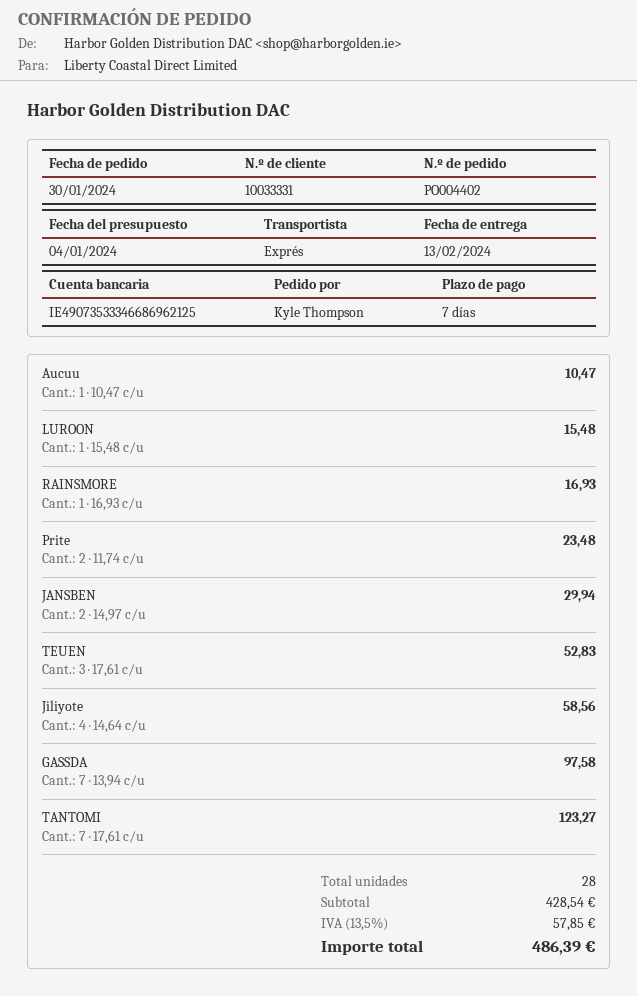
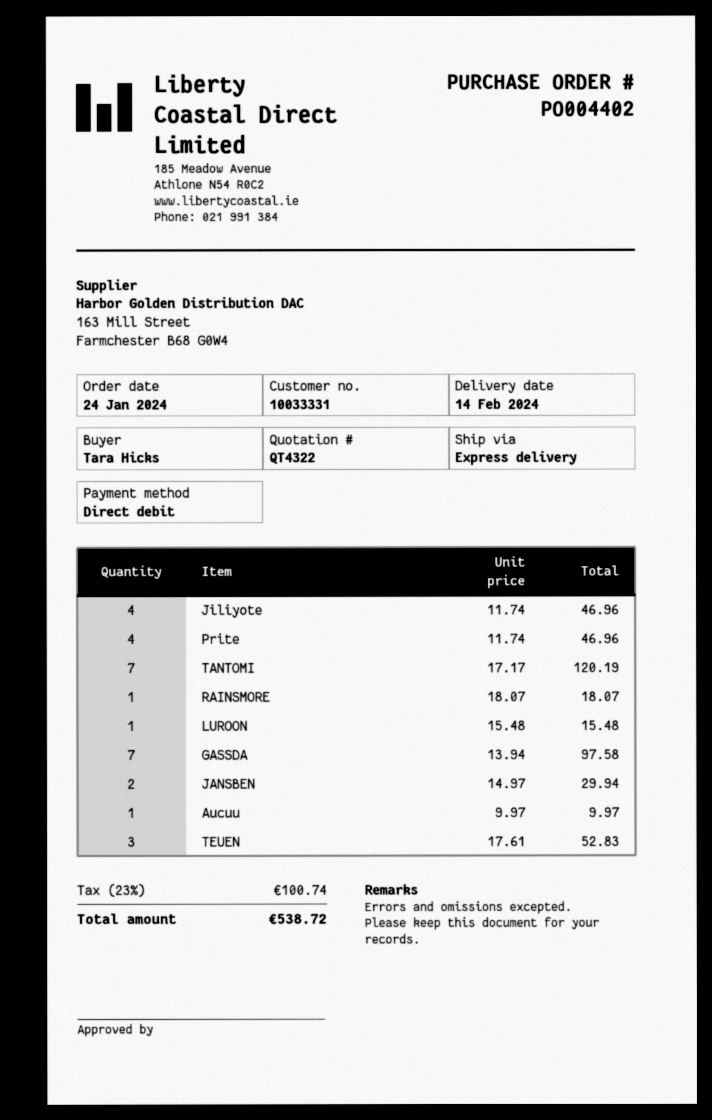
order date: 2024-01-30 -> 2024-01-24
delivery date: 2024-02-13 -> 2024-02-14
ordered by: Kyle Thompson -> Tara Hicks
Aucuu: 1 x 10.47 = 10.47 -> 1 x 9.97 = 9.97
RAINSMORE: 1 x 16.93 = 16.93 -> 1 x 18.07 = 18.07
Prite: 2 x 11.74 = 23.48 -> 4 x 11.74 = 46.96
Jiliyote: 4 x 14.64 = 58.56 -> 4 x 11.74 = 46.96
TANTOMI: 7 x 17.61 = 123.27 -> 7 x 17.17 = 120.19
tax: 13.5% = 57.85 -> 23% = 100.74
total: 486.39 -> 538.72

